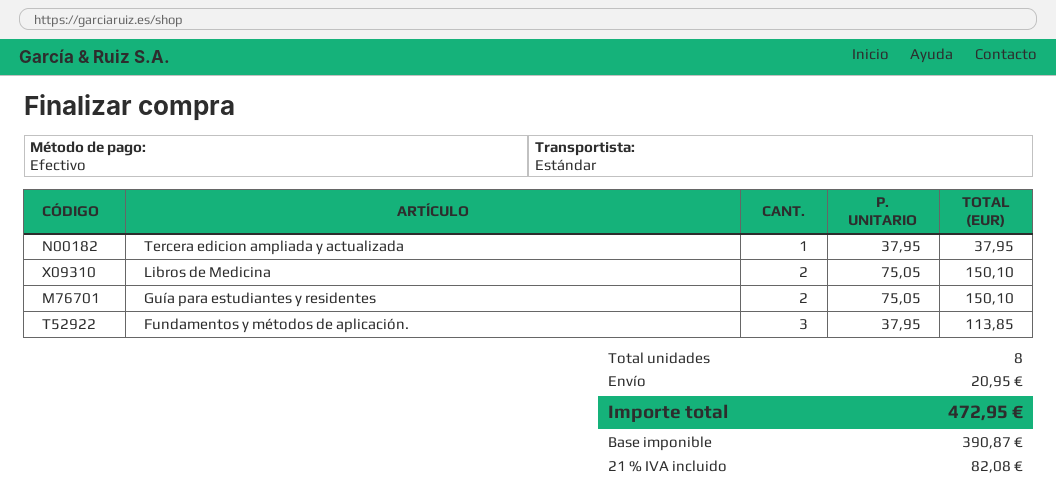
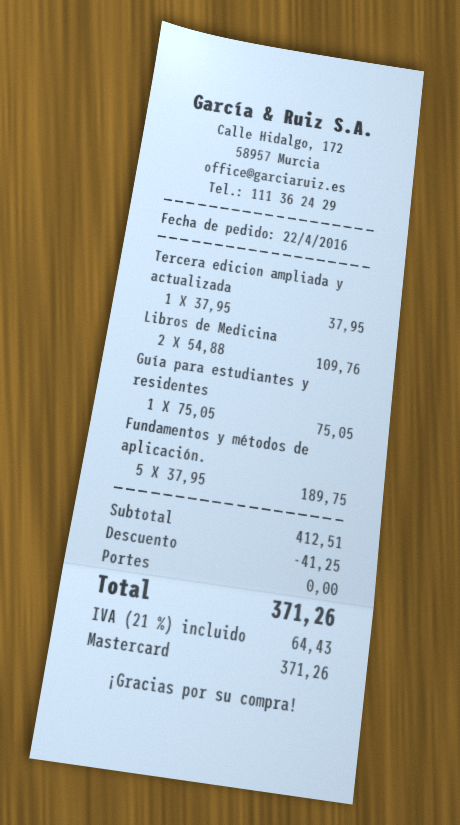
payment method: cash -> Mastercard
Libros de Medicina: 2 x 75.05 = 150.10 -> 2 x 54.88 = 109.76
Guía para estudiantes y residentes: 2 x 75.05 = 150.10 -> 1 x 75.05 = 75.05
Fundamentos y métodos de aplicación.: 3 x 37.95 = 113.85 -> 5 x 37.95 = 189.75
discount: none -> 41.25
shipping: 20.95 -> 0.00
tax: 21% = 82.08 -> 21% = 64.43
total: 472.95 -> 371.26

